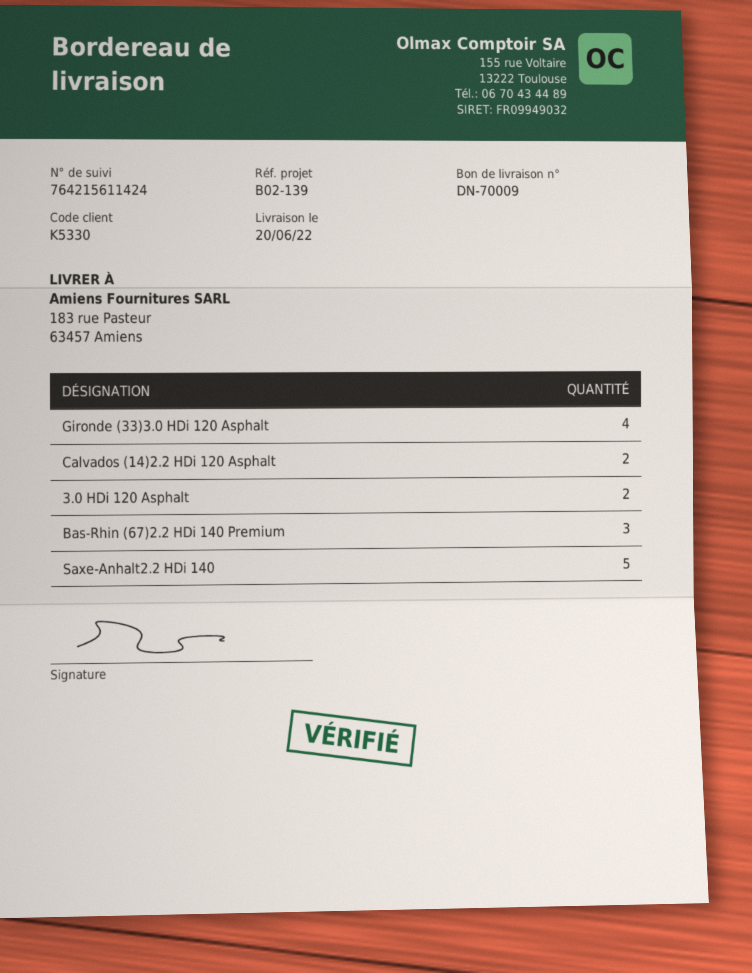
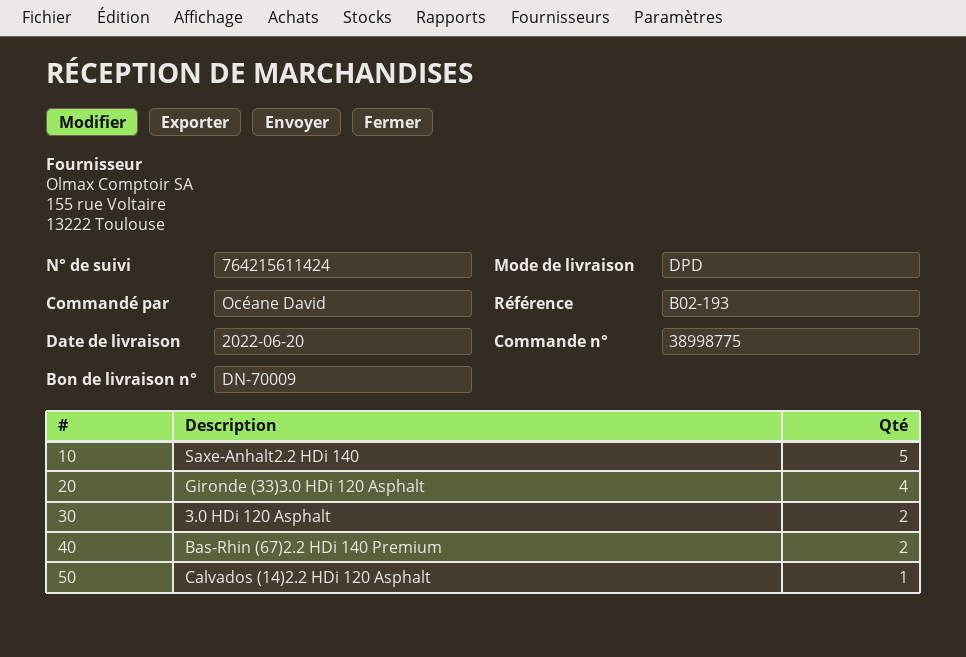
reference: B02-139 -> B02-193
Calvados (14)2.2 HDi 120 Asphalt: 2 -> 1
Bas-Rhin (67)2.2 HDi 140 Premium: 3 -> 2

